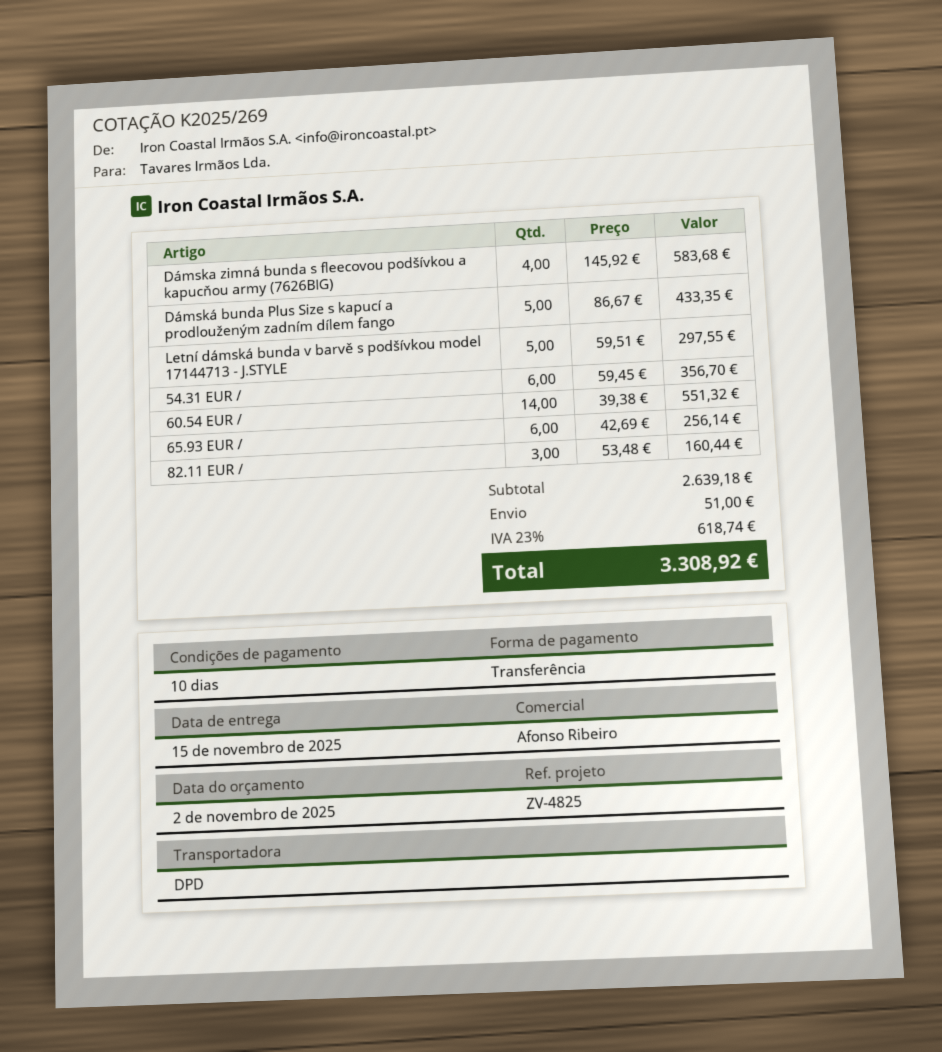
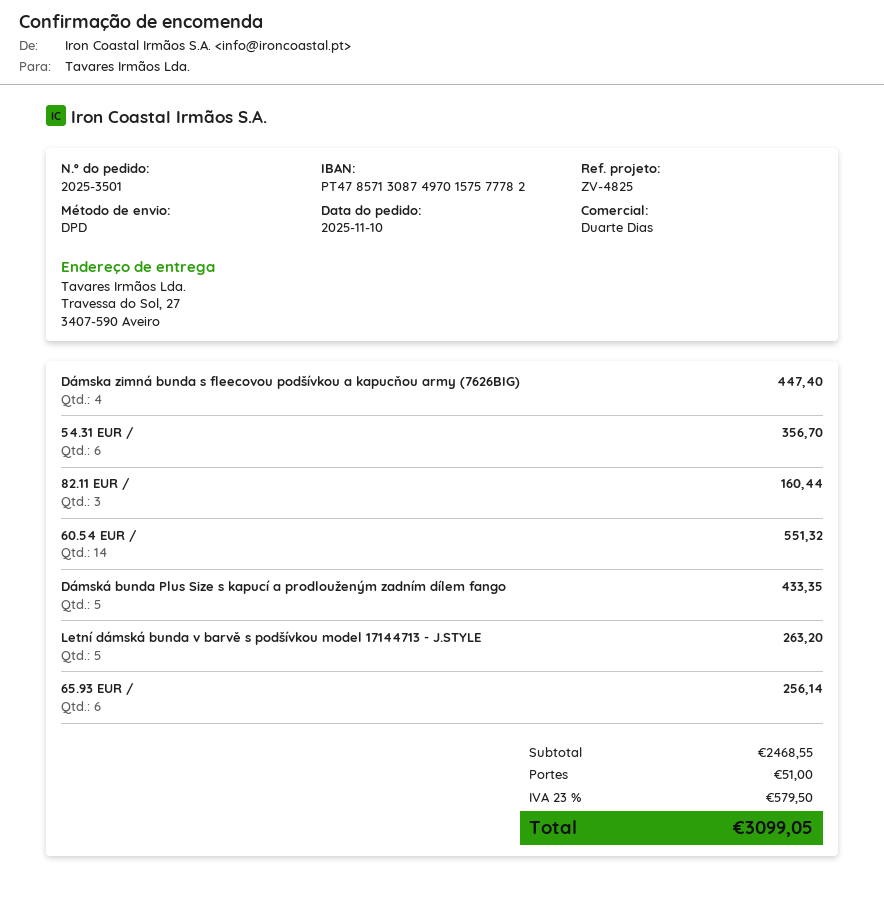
sales rep: Afonso Ribeiro -> Duarte Dias
Dámska zimná bunda s fleecovou podšívkou a kapucňou army (7626BIG): 4 for 583.68 -> 4 for 447.40
Letní dámská bunda v barvě s podšívkou model 17144713 - J.STYLE: 5 for 297.55 -> 5 for 263.20
subtotal: 2639.18 -> 2468.55
tax: 23% = 618.74 -> 23% = 579.50
total: 3308.92 -> 3099.05

